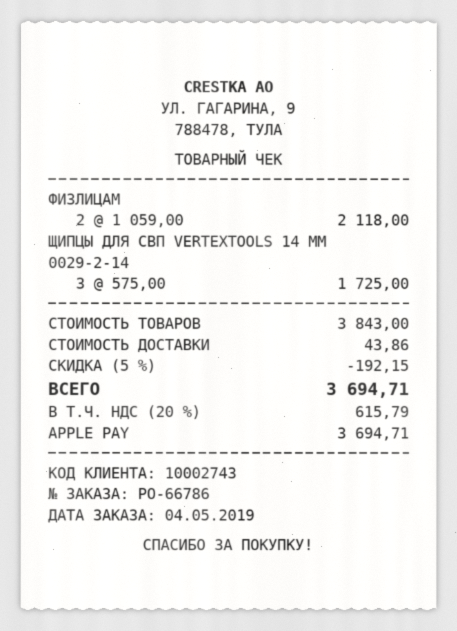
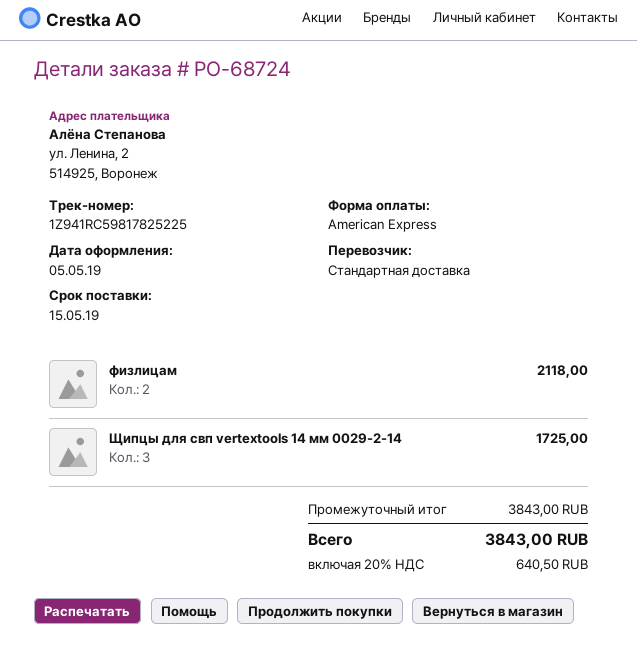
order number: PO-66786 -> PO-68724
order date: 2019-05-04 -> 2019-05-05
payment method: Apple Pay -> American Express
discount: 5% = 192.15 -> none
shipping: 43.86 -> none
tax: 20% = 615.79 -> 20% = 640.50
total: 3694.71 -> 3843.00

